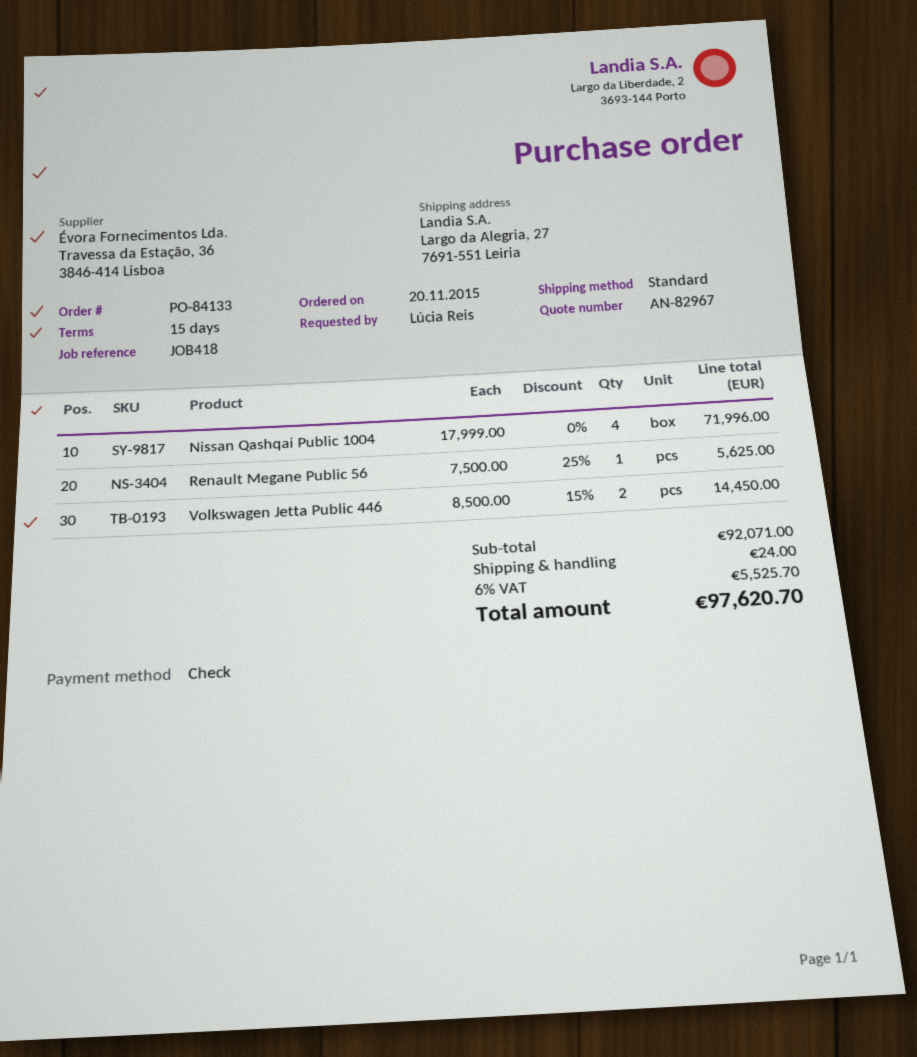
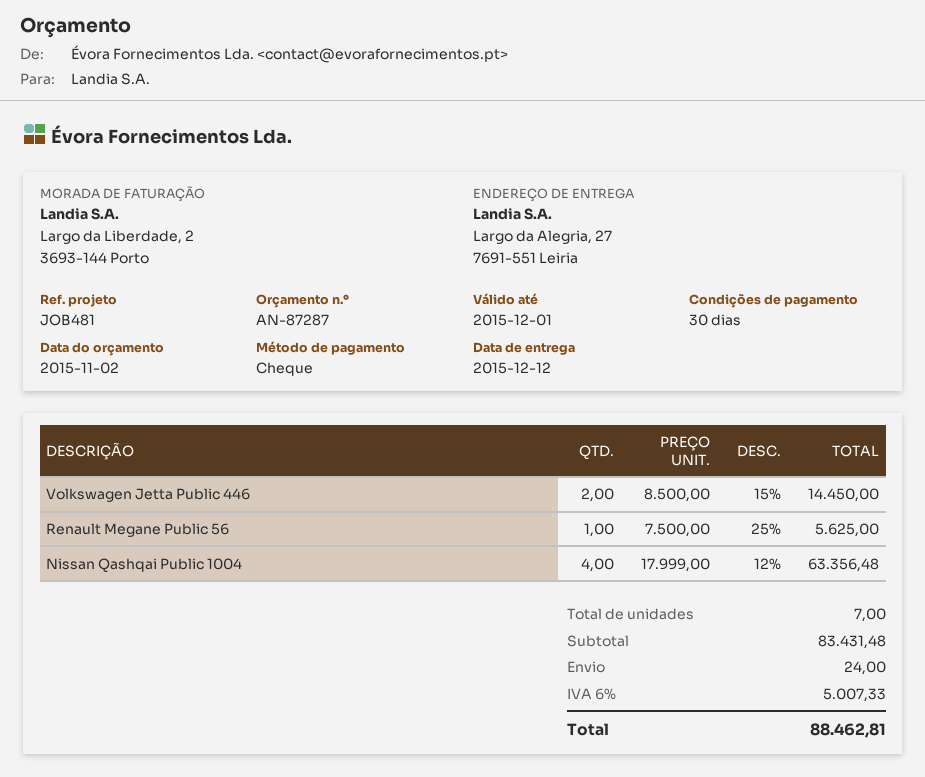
quote number: AN-82967 -> AN-87287
payment terms: 15 days -> 30 days
reference: JOB418 -> JOB481
Nissan Qashqai Public 1004: 4 x 17999.00 = 71996.00 -> 4 x 17999.00 - 12% = 63356.48
subtotal: 92071.00 -> 83431.48
tax: 6% = 5525.70 -> 6% = 5007.33
total: 97620.70 -> 88462.81

